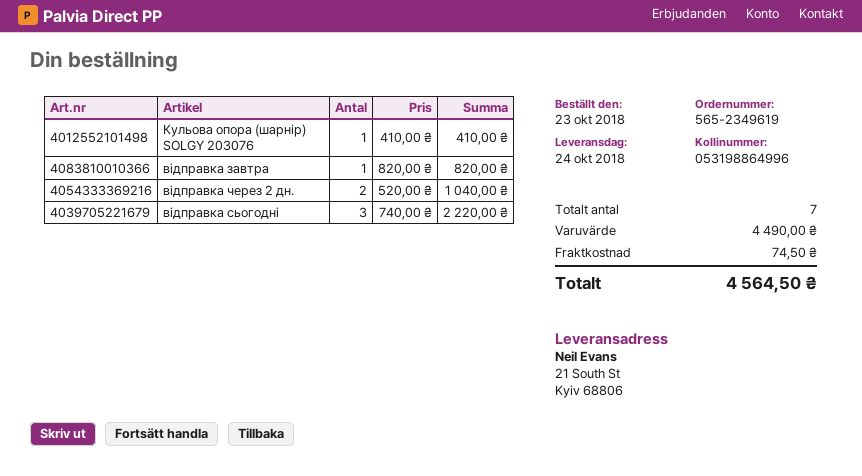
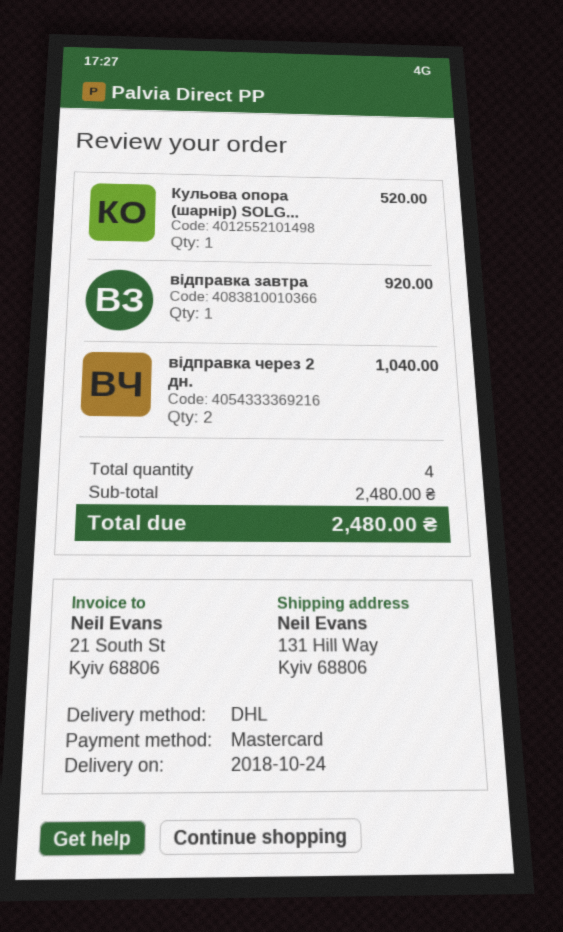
ship to: 21 South St, Kyiv 68806 -> 131 Hill Way, Kyiv 68806
Кульова опора (шарнір) SOLGY 203076: 1 for 410.00 -> 1 for 520.00
відправка завтра: 1 for 820.00 -> 1 for 920.00
відправка сьогодні: 3 for 2220.00 -> none
total quantity: 7 -> 4
subtotal: 4490.00 -> 2480.00
shipping: 74.50 -> none
total: 4564.50 -> 2480.00

